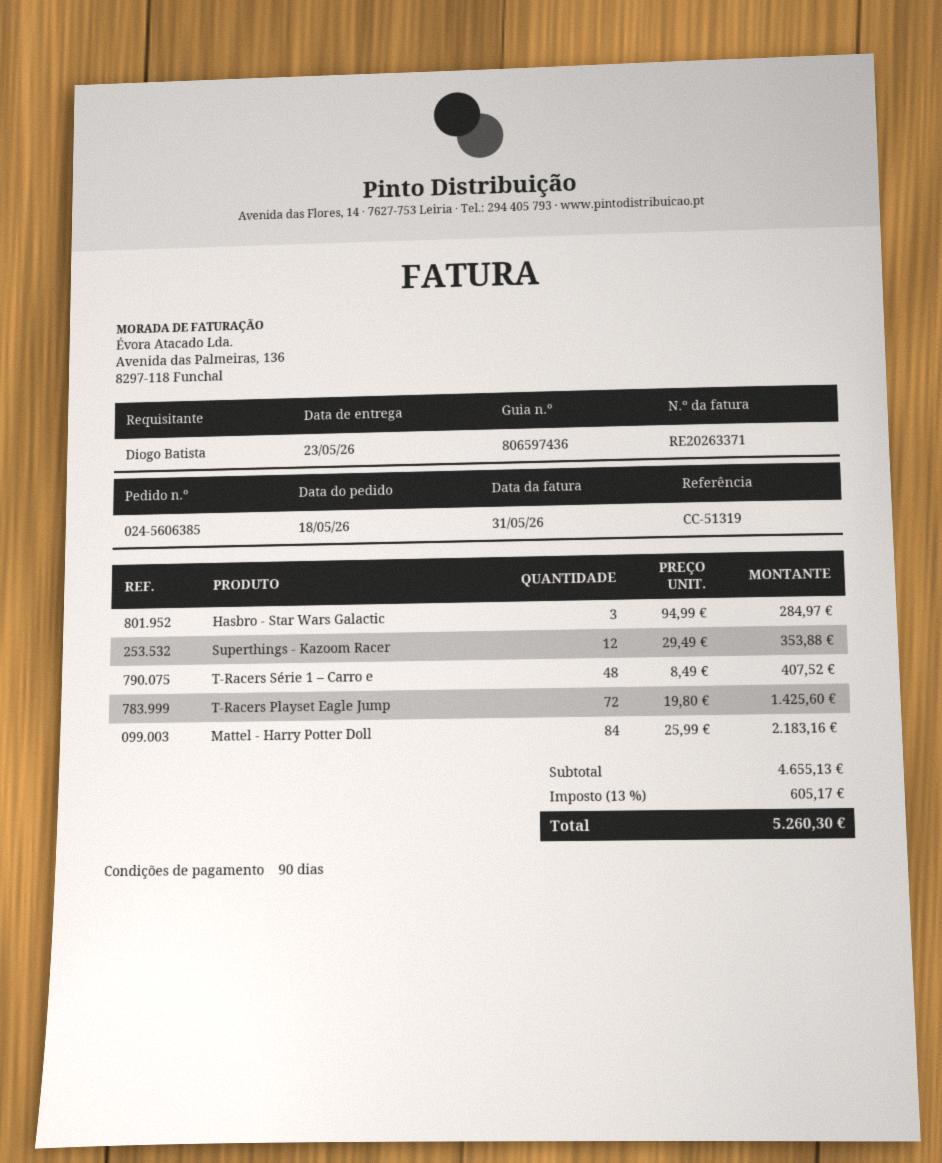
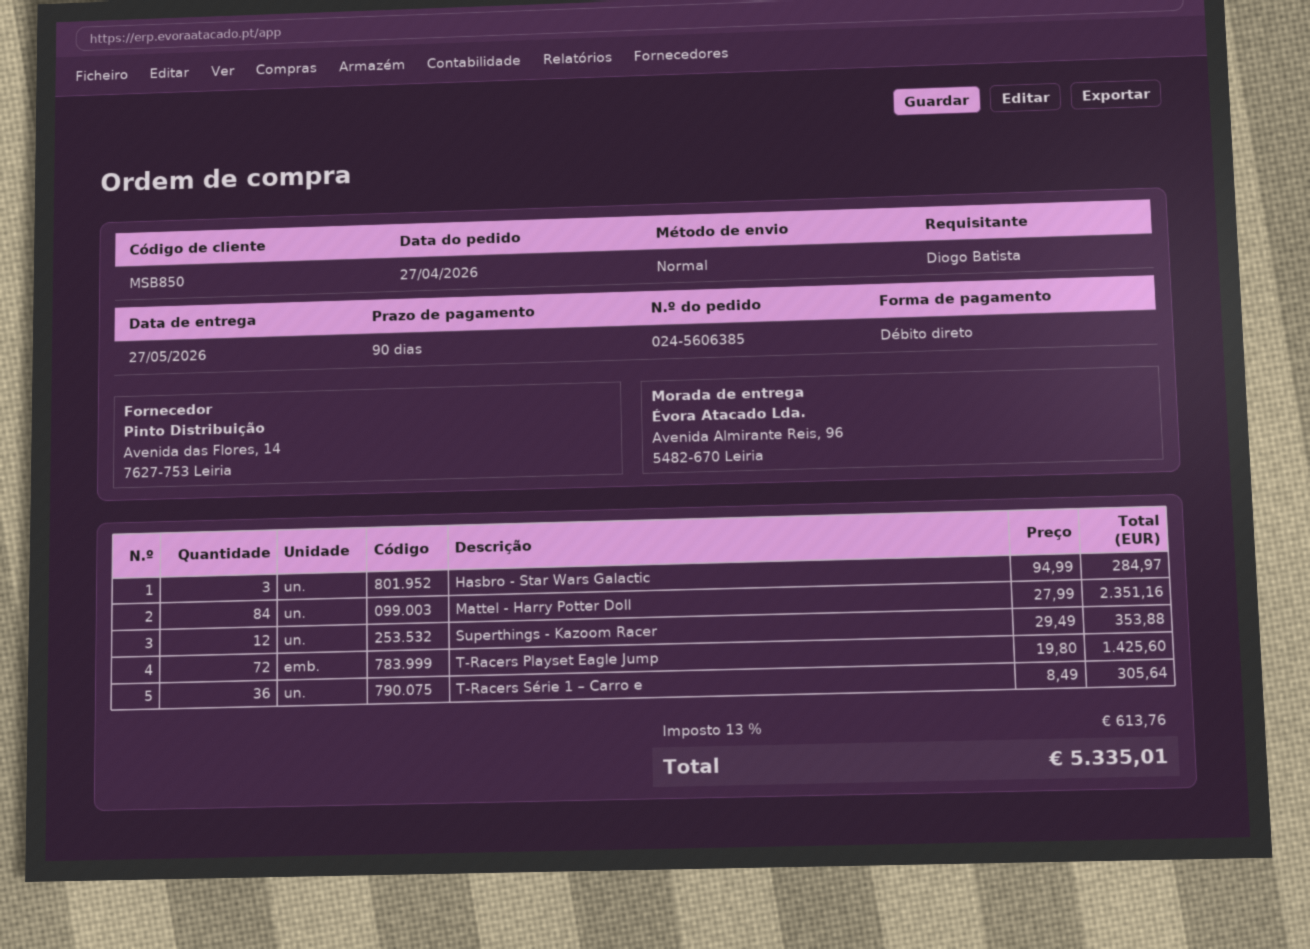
order date: 2026-05-18 -> 2026-04-27
delivery date: 2026-05-23 -> 2026-05-27
T-Racers Série 1 – Carro e: 48 x 8.49 = 407.52 -> 36 x 8.49 = 305.64
Mattel - Harry Potter Doll: 84 x 25.99 = 2183.16 -> 84 x 27.99 = 2351.16
tax: 13% = 605.17 -> 13% = 613.76
total: 5260.30 -> 5335.01

